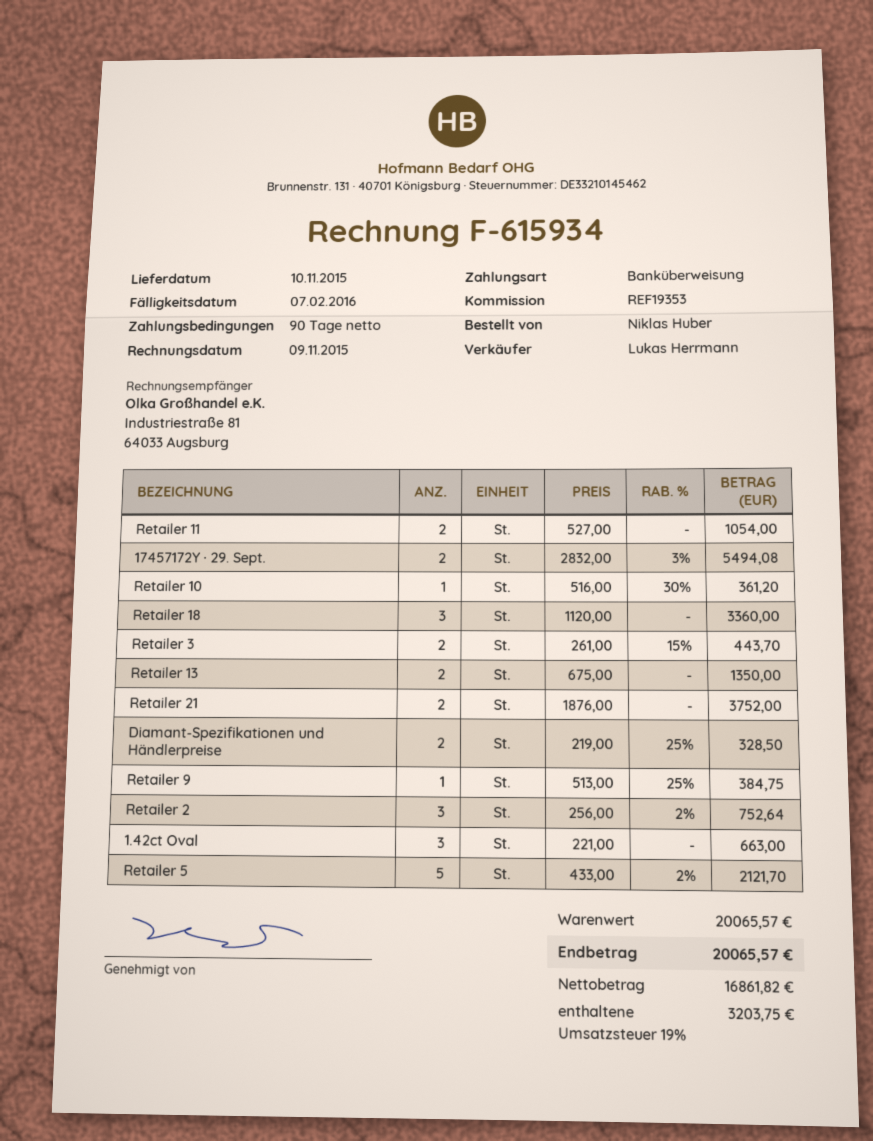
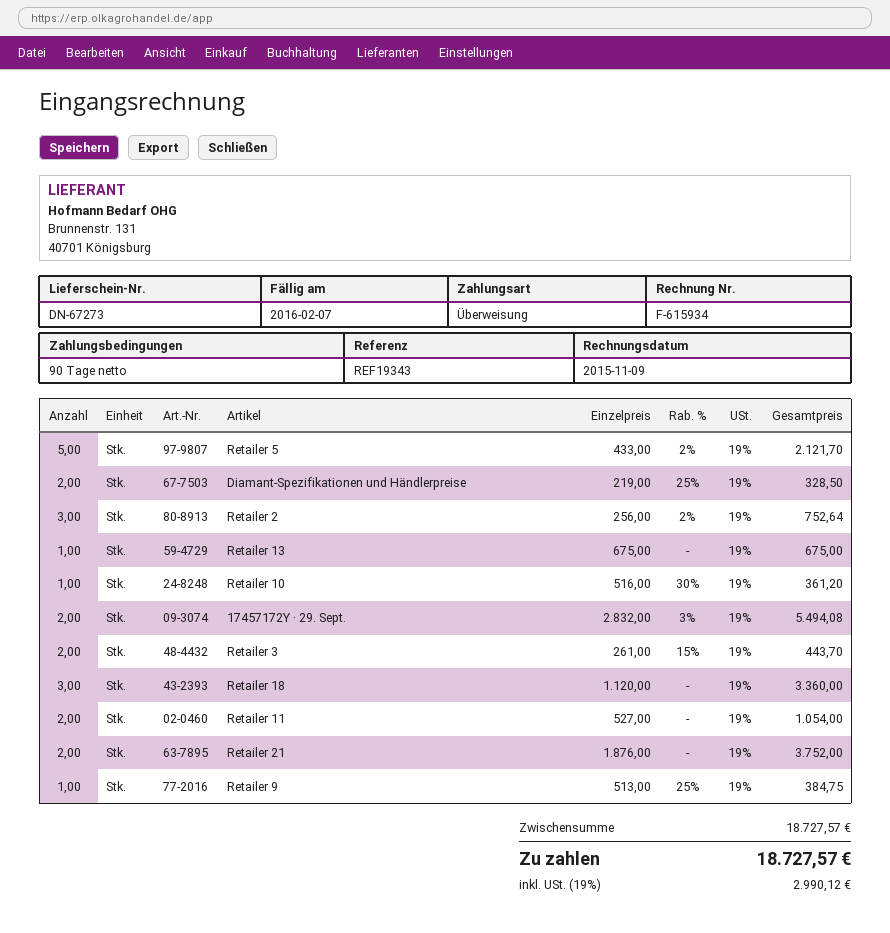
reference: REF19353 -> REF19343
Retailer 13: 2 x 675.00 = 1350.00 -> 1 x 675.00 = 675.00
1.42ct Oval: 3 x 221.00 = 663.00 -> none
subtotal: 20065.57 -> 18727.57
tax: 19% = 3203.75 -> 19% = 2990.12
total: 20065.57 -> 18727.57

